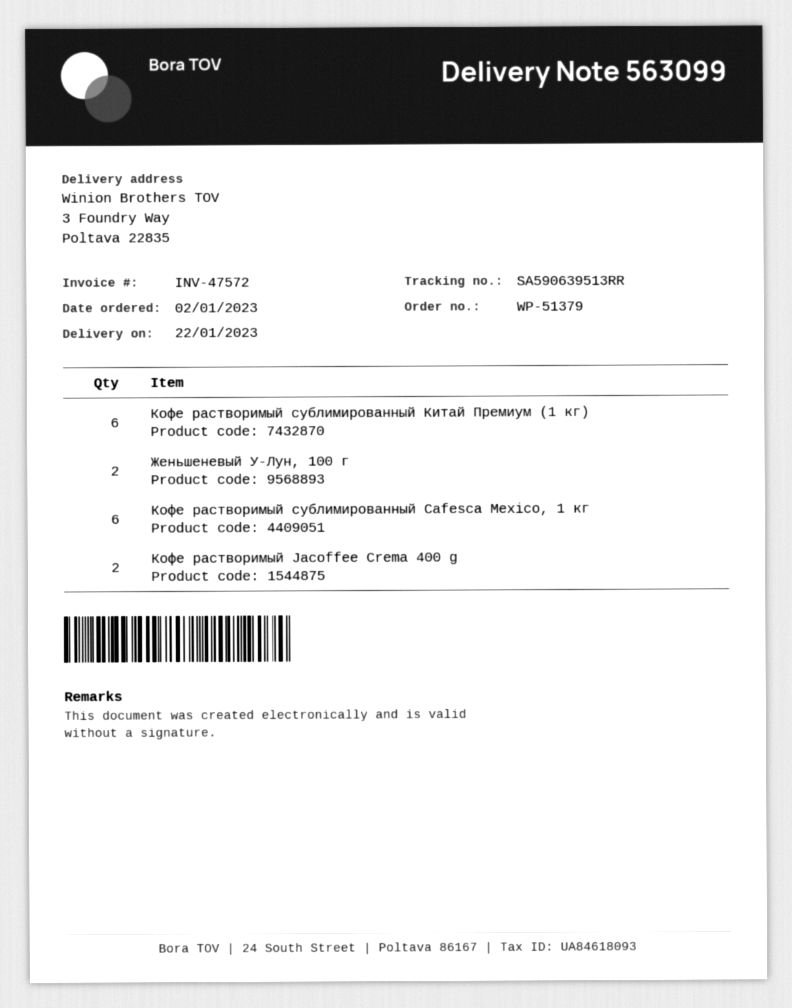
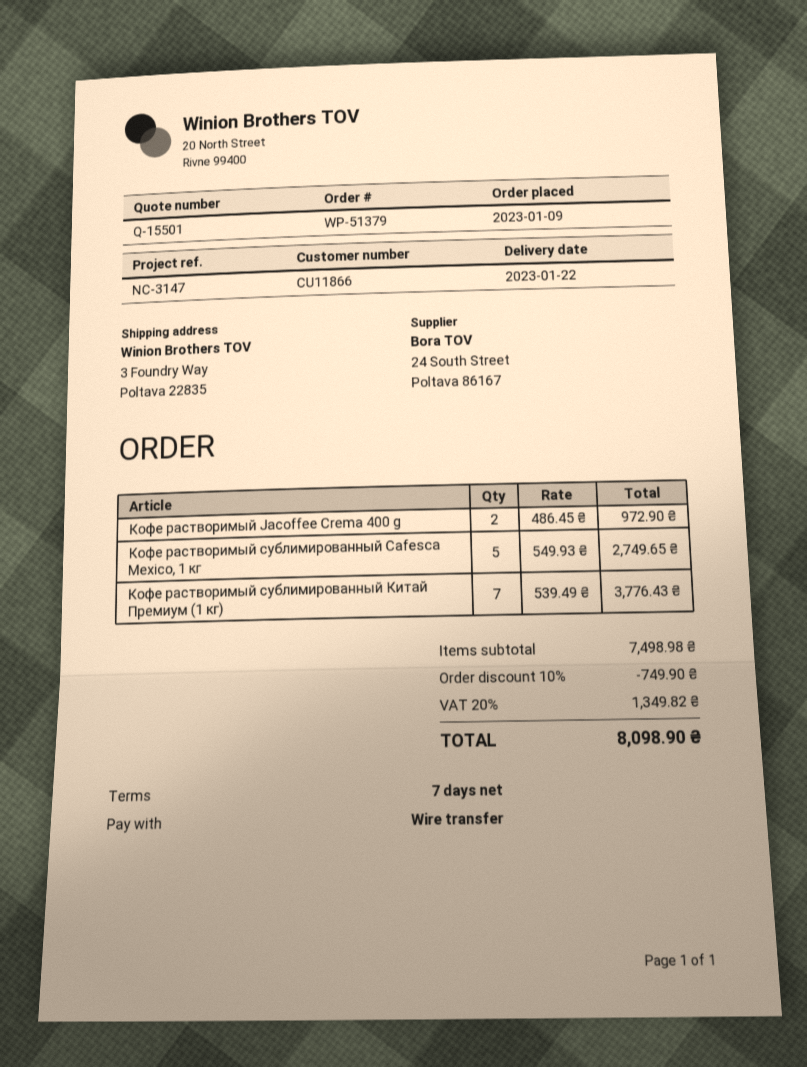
order date: 2023-01-02 -> 2023-01-09
Кофе растворимый сублимированный Китай Премиум (1 кг): 6 -> 7
Женьшеневый У-Лун, 100 г: 2 -> none
Кофе растворимый сублимированный Cafesca Mexico, 1 кг: 6 -> 5

